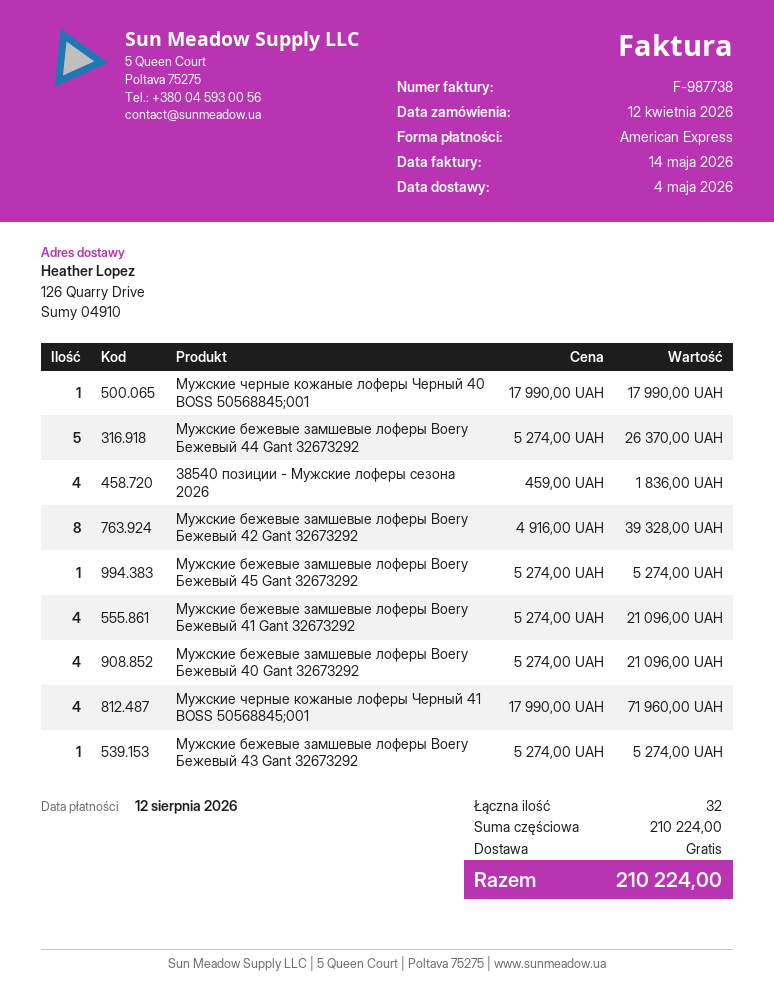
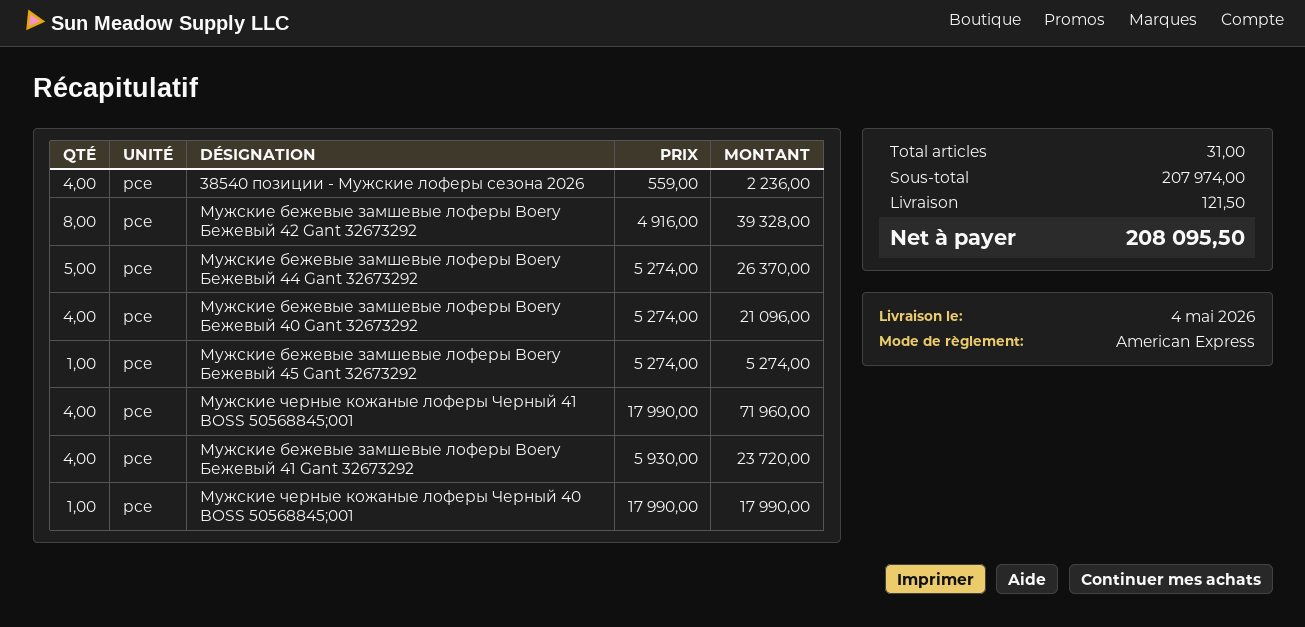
38540 позиции - Мужские лоферы сезона 2026: 4 x 459.00 = 1836.00 -> 4 x 559.00 = 2236.00
Мужские бежевые замшевые лоферы Boery Бежевый 41 Gant 32673292: 4 x 5274.00 = 21096.00 -> 4 x 5930.00 = 23720.00
Мужские бежевые замшевые лоферы Boery Бежевый 43 Gant 32673292: 1 x 5274.00 = 5274.00 -> none
total quantity: 32 -> 31
subtotal: 210224.00 -> 207974.00
shipping: 0.00 -> 121.50
total: 210224.00 -> 208095.50

